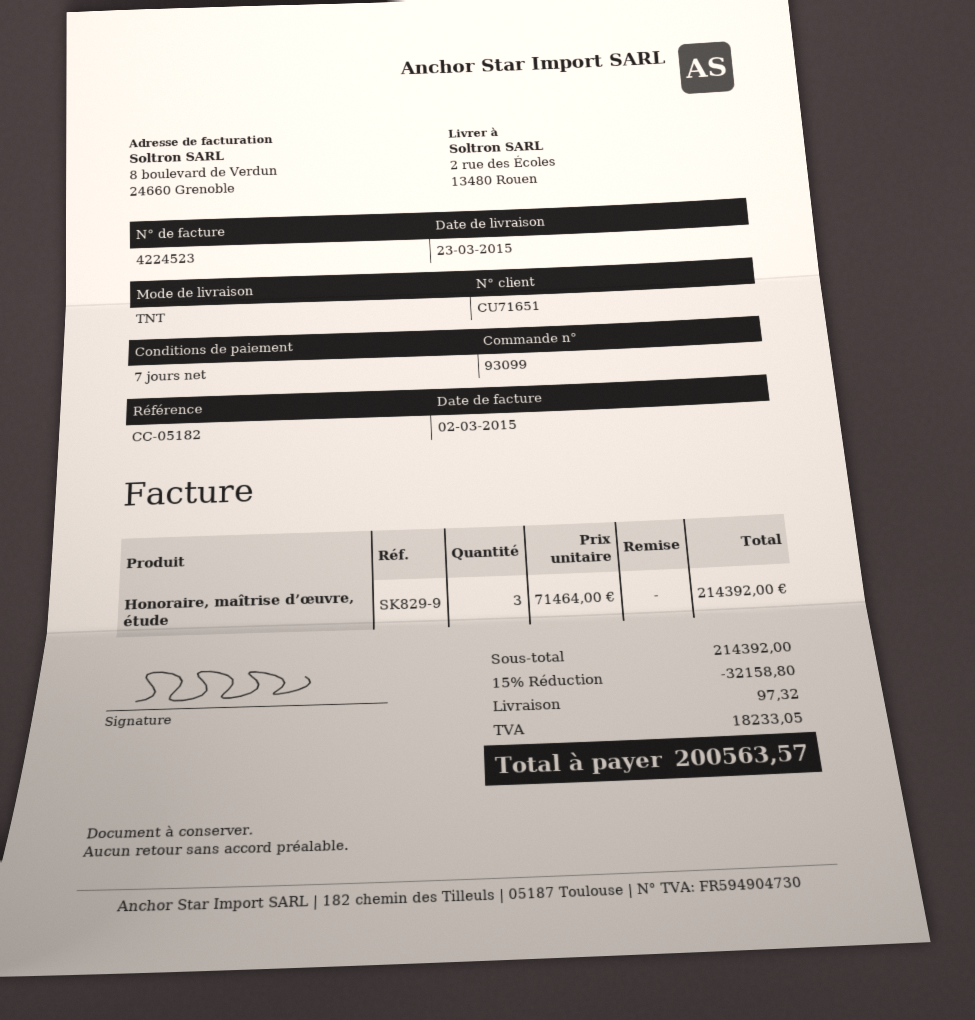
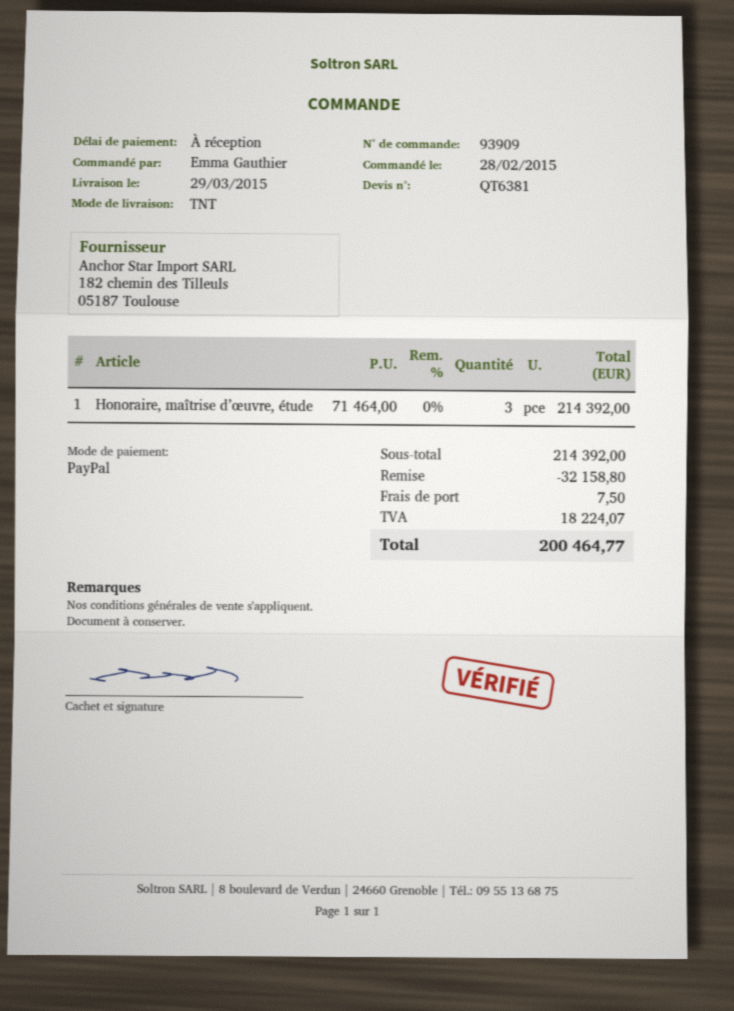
order number: 93099 -> 93909
delivery date: 2015-03-23 -> 2015-03-29
payment terms: 7 days -> on receipt
shipping: 97.32 -> 7.50
tax: 18233.05 -> 18224.07
total: 200563.57 -> 200464.77

